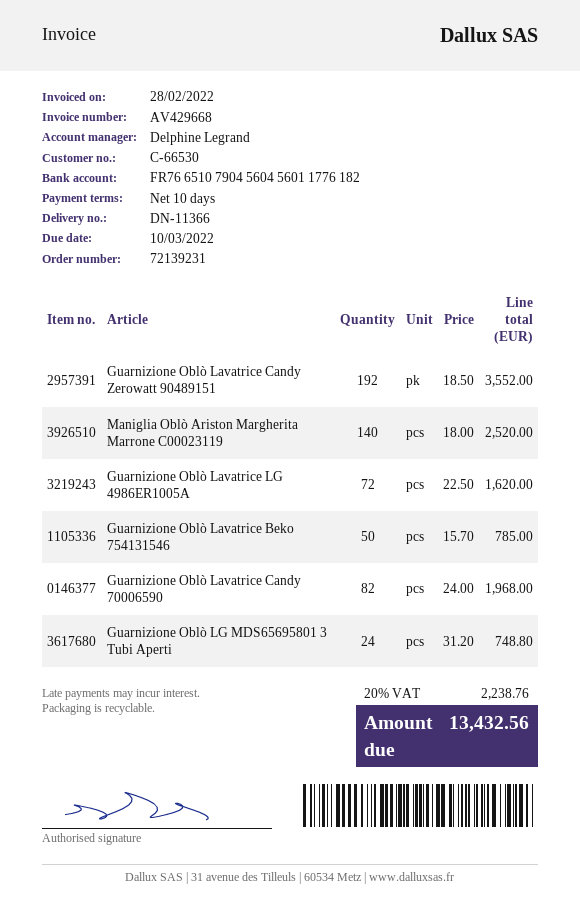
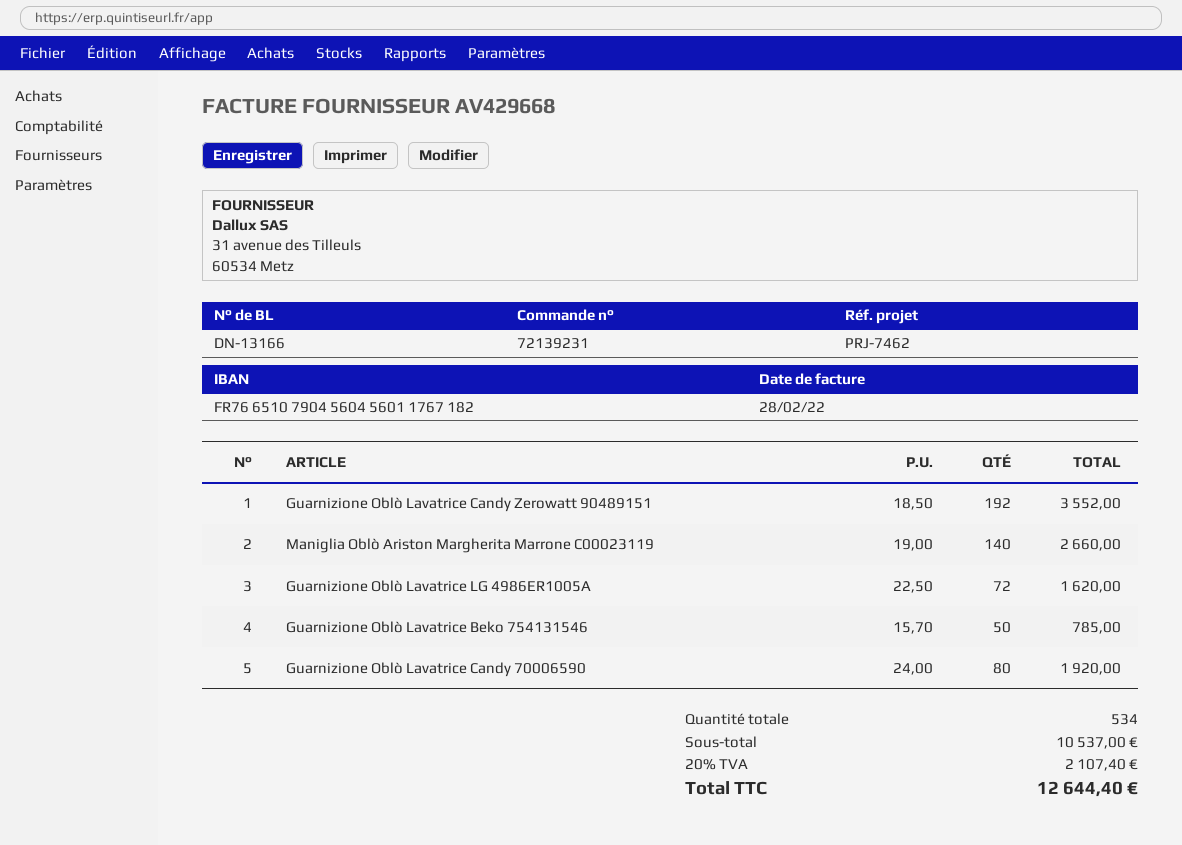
delivery note number: DN-11366 -> DN-13166
bank account: FR7665107904560456011776182 -> FR7665107904560456011767182
Maniglia Oblò Ariston Margherita Marrone C00023119: 140 x 18.00 = 2520.00 -> 140 x 19.00 = 2660.00
Guarnizione Oblò Lavatrice Candy 70006590: 82 x 24.00 = 1968.00 -> 80 x 24.00 = 1920.00
Guarnizione Oblò LG MDS65695801 3 Tubi Aperti: 24 x 31.20 = 748.80 -> none
tax: 20% = 2238.76 -> 20% = 2107.40
total: 13432.56 -> 12644.40

